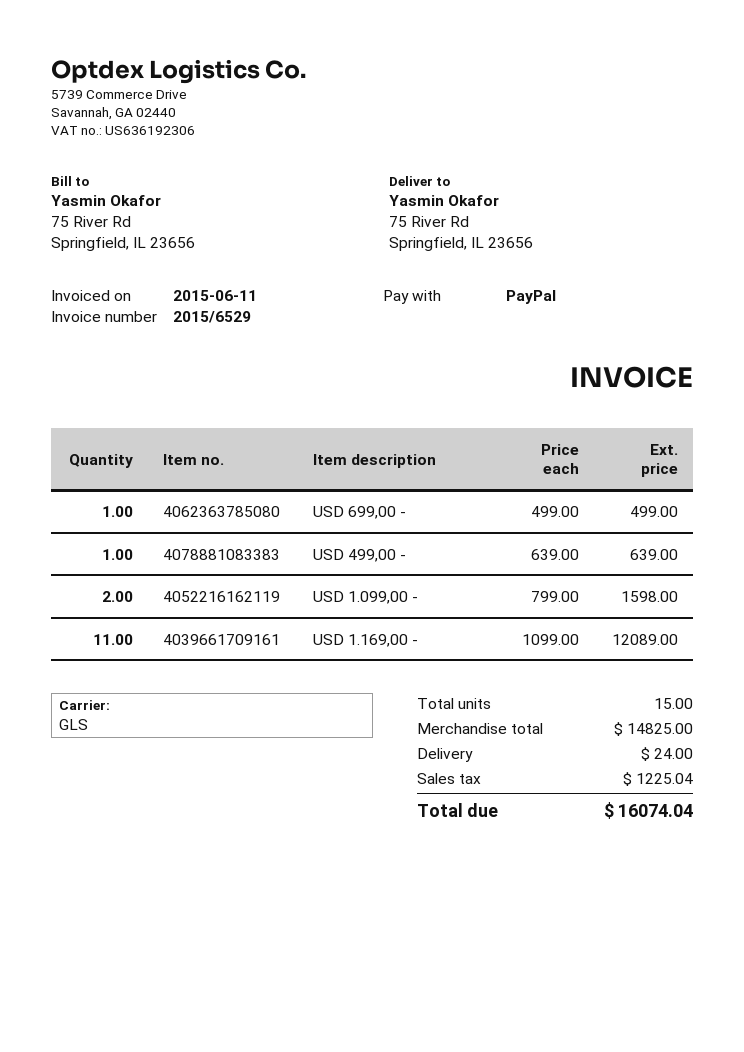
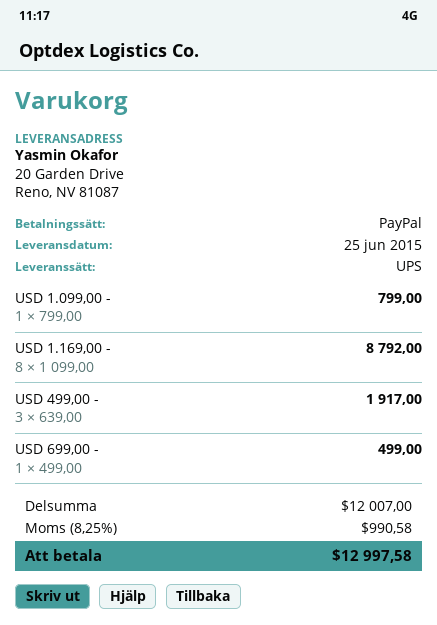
shipping method: GLS -> UPS
ship to: 75 River Rd, Springfield, IL 23656 -> 20 Garden Drive, Reno, NV 81087
USD 499,00 -: 1 x 639.00 = 639.00 -> 3 x 639.00 = 1917.00
USD 1.099,00 -: 2 x 799.00 = 1598.00 -> 1 x 799.00 = 799.00
USD 1.169,00 -: 11 x 1099.00 = 12089.00 -> 8 x 1099.00 = 8792.00
subtotal: 14825.00 -> 12007.00
shipping: 24.00 -> none
tax: 1225.04 -> 990.58
total: 16074.04 -> 12997.58

